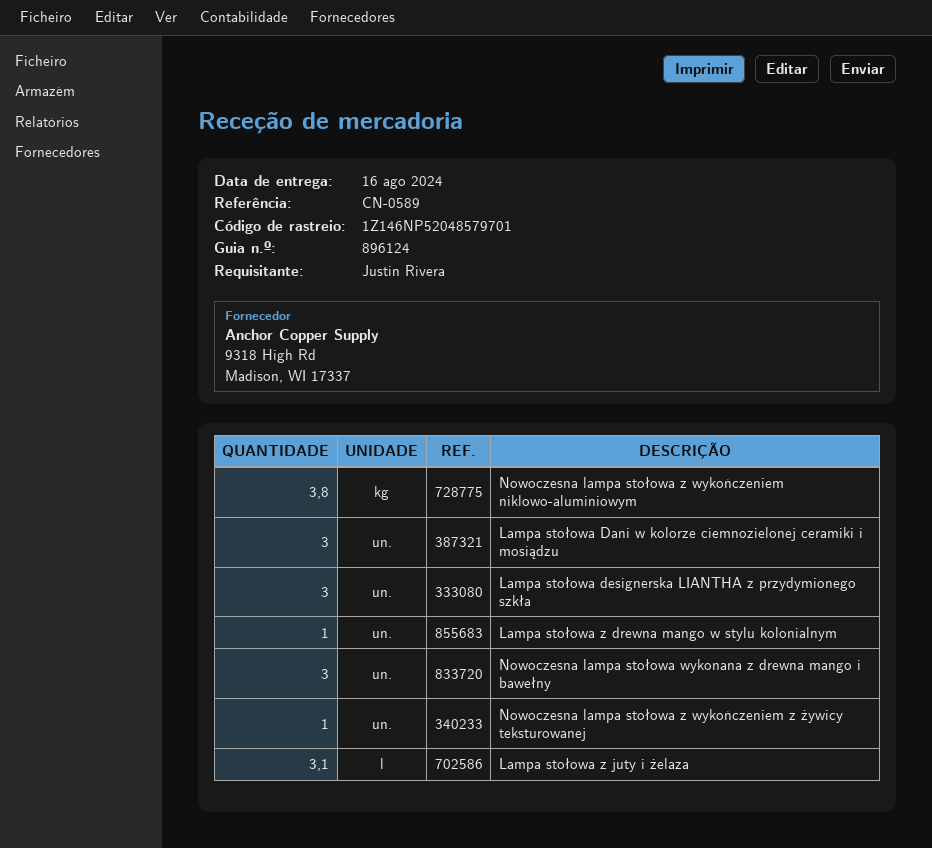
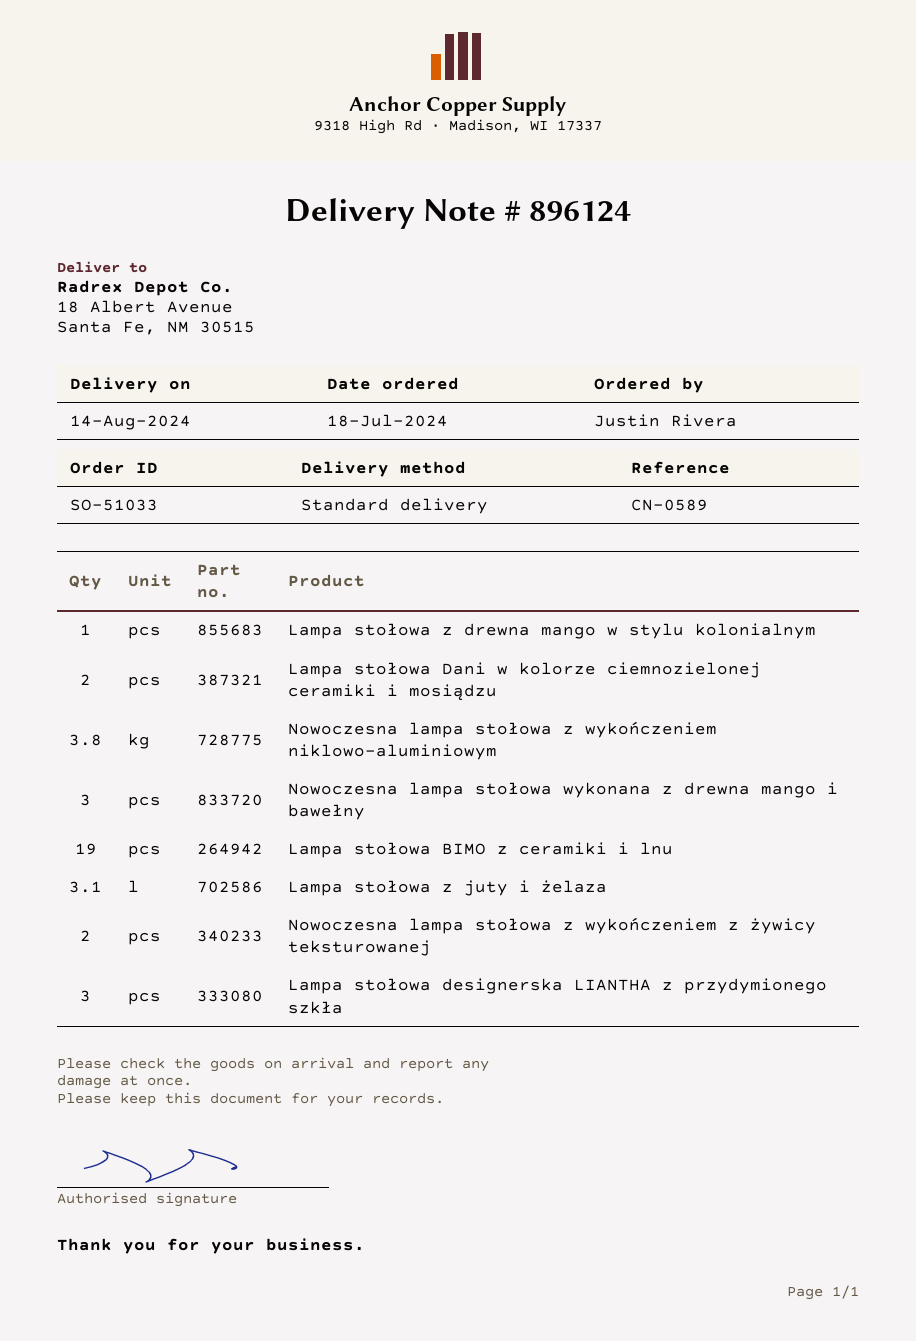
delivery date: 2024-08-16 -> 2024-08-14
Lampa stołowa Dani w kolorze ciemnozielonej ceramiki i mosiądzu: 3 -> 2
Nowoczesna lampa stołowa z wykończeniem z żywicy teksturowanej: 1 -> 2
Lampa stołowa BIMO z ceramiki i lnu: none -> 19

